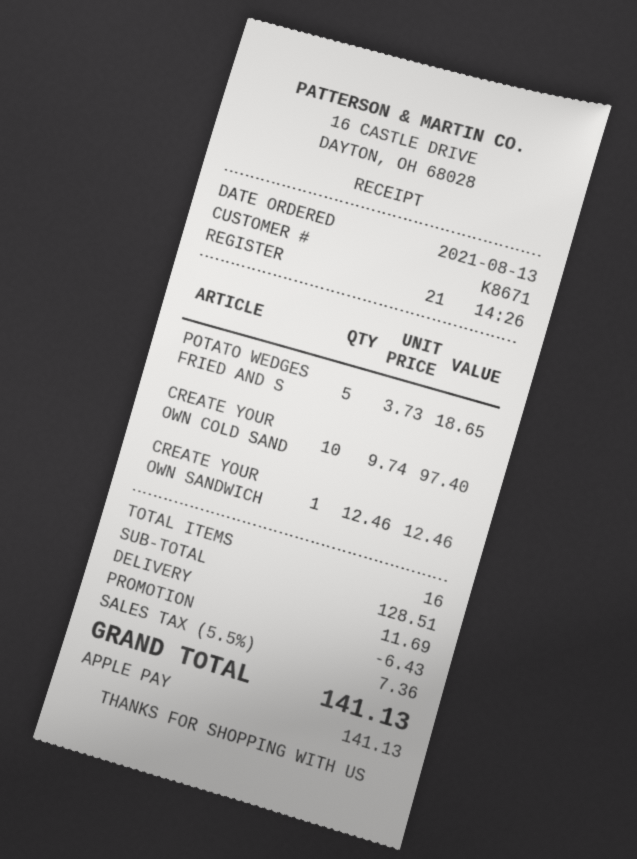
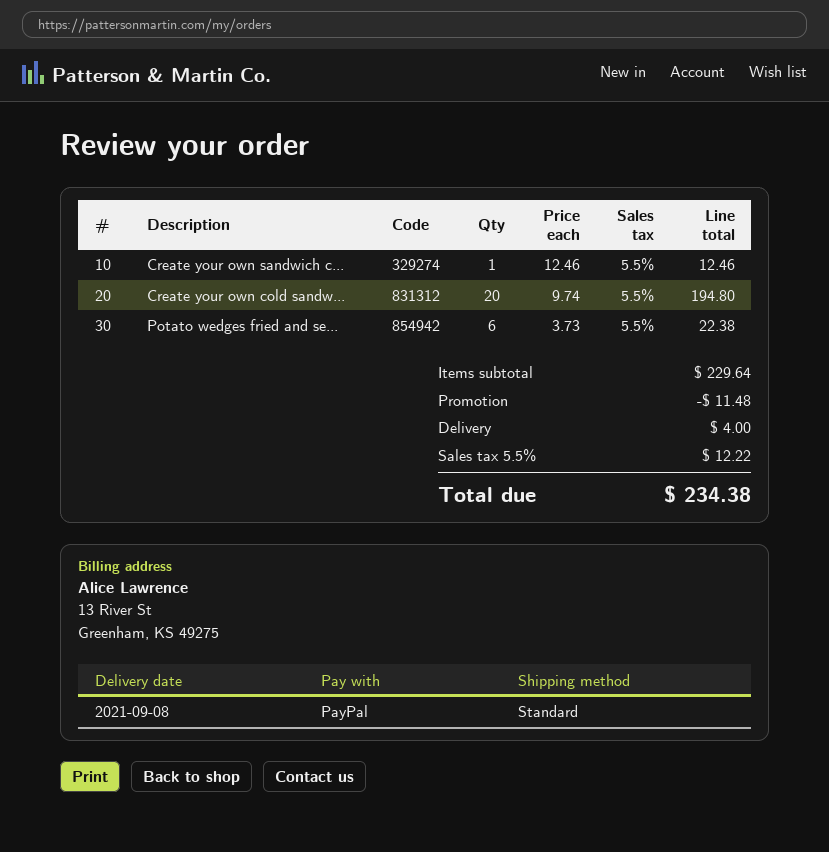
payment method: Apple Pay -> PayPal
POTATO WEDGES FRIED AND S: 5 x 3.73 = 18.65 -> 6 x 3.73 = 22.38
CREATE YOUR OWN COLD SAND: 10 x 9.74 = 97.40 -> 20 x 9.74 = 194.80
subtotal: 128.51 -> 229.64
discount: 6.43 -> 11.48
shipping: 11.69 -> 4.00
tax: 5.5% = 7.36 -> 5.5% = 12.22
total: 141.13 -> 234.38

